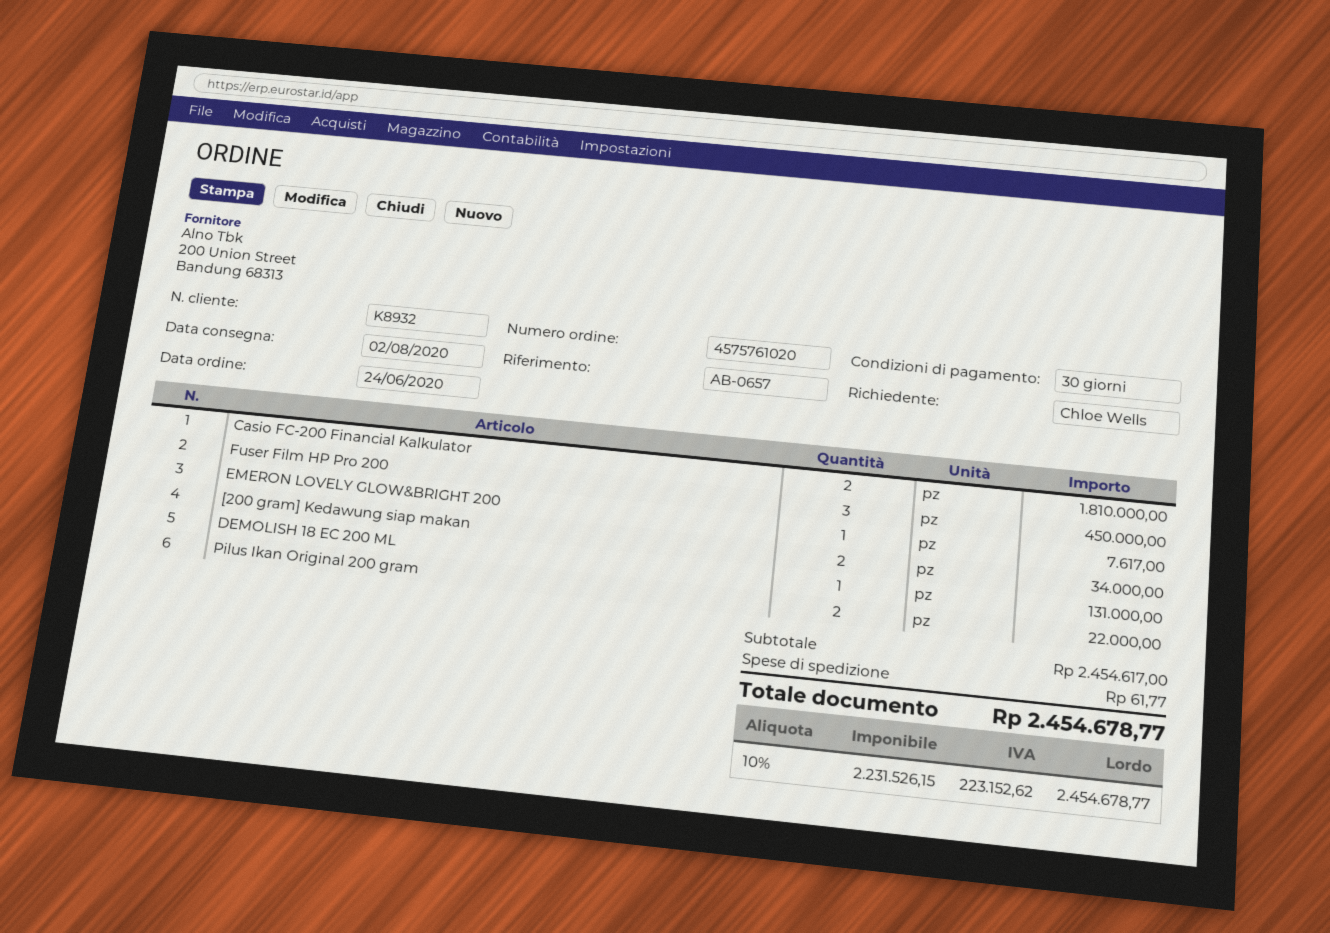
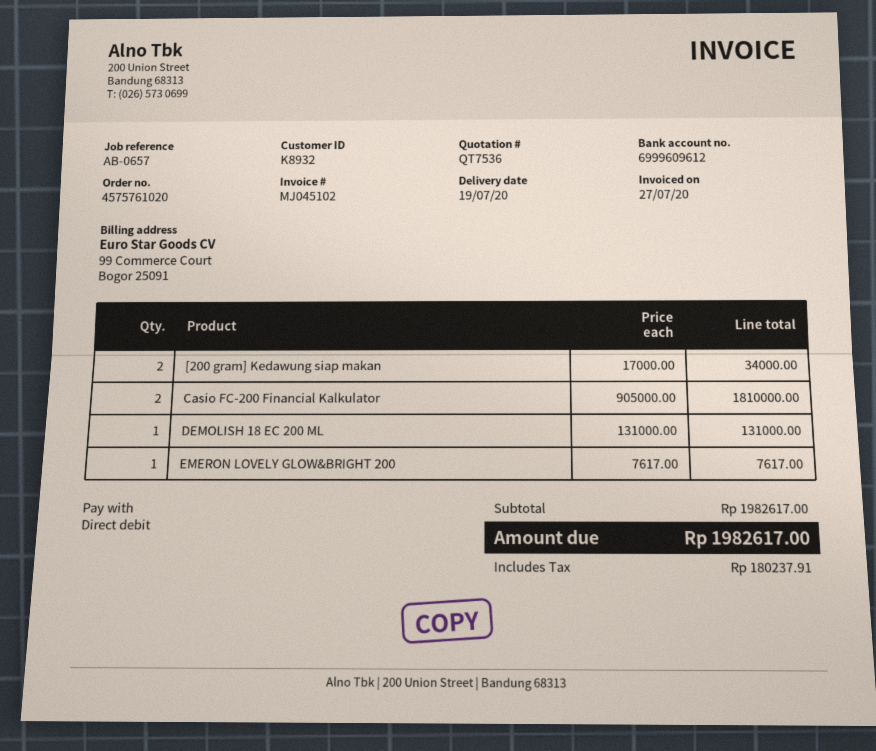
delivery date: 2020-08-02 -> 2020-07-19
Fuser Film HP Pro 200: 3 for 450000.00 -> none
Pilus Ikan Original 200 gram: 2 for 22000.00 -> none
subtotal: 2454617.00 -> 1982617.00
shipping: 61.77 -> none
tax: 223152.62 -> 180237.91
total: 2454678.77 -> 1982617.00

